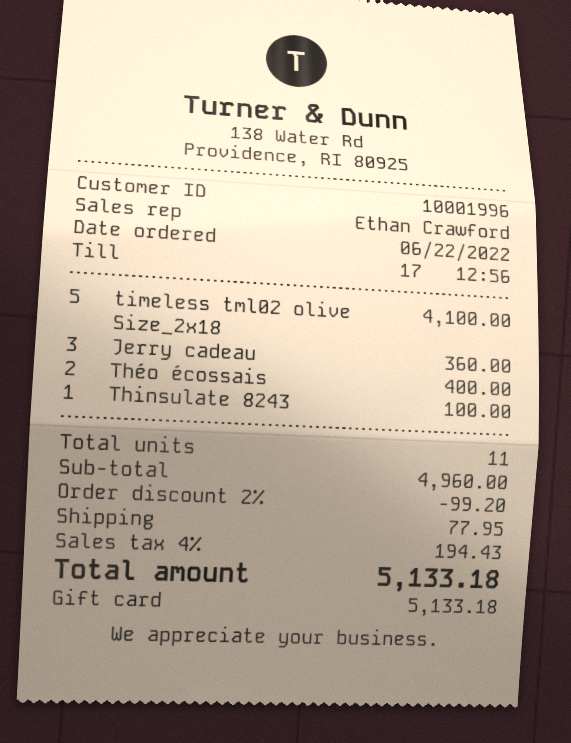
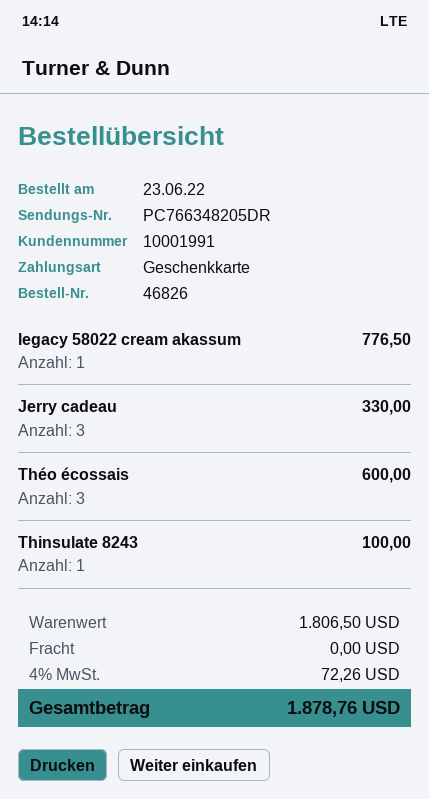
order date: 2022-06-22 -> 2022-06-23
customer number: 10001996 -> 10001991
timeless tml02 olive Size_2x18: 5 for 4100.00 -> none
Jerry cadeau: 3 for 360.00 -> 3 for 330.00
Théo écossais: 2 for 400.00 -> 3 for 600.00
legacy 58022 cream akassum: none -> 1 for 776.50
subtotal: 4960.00 -> 1806.50
discount: 2% = 99.20 -> none
shipping: 77.95 -> 0.00
tax: 4% = 194.43 -> 4% = 72.26
total: 5133.18 -> 1878.76

